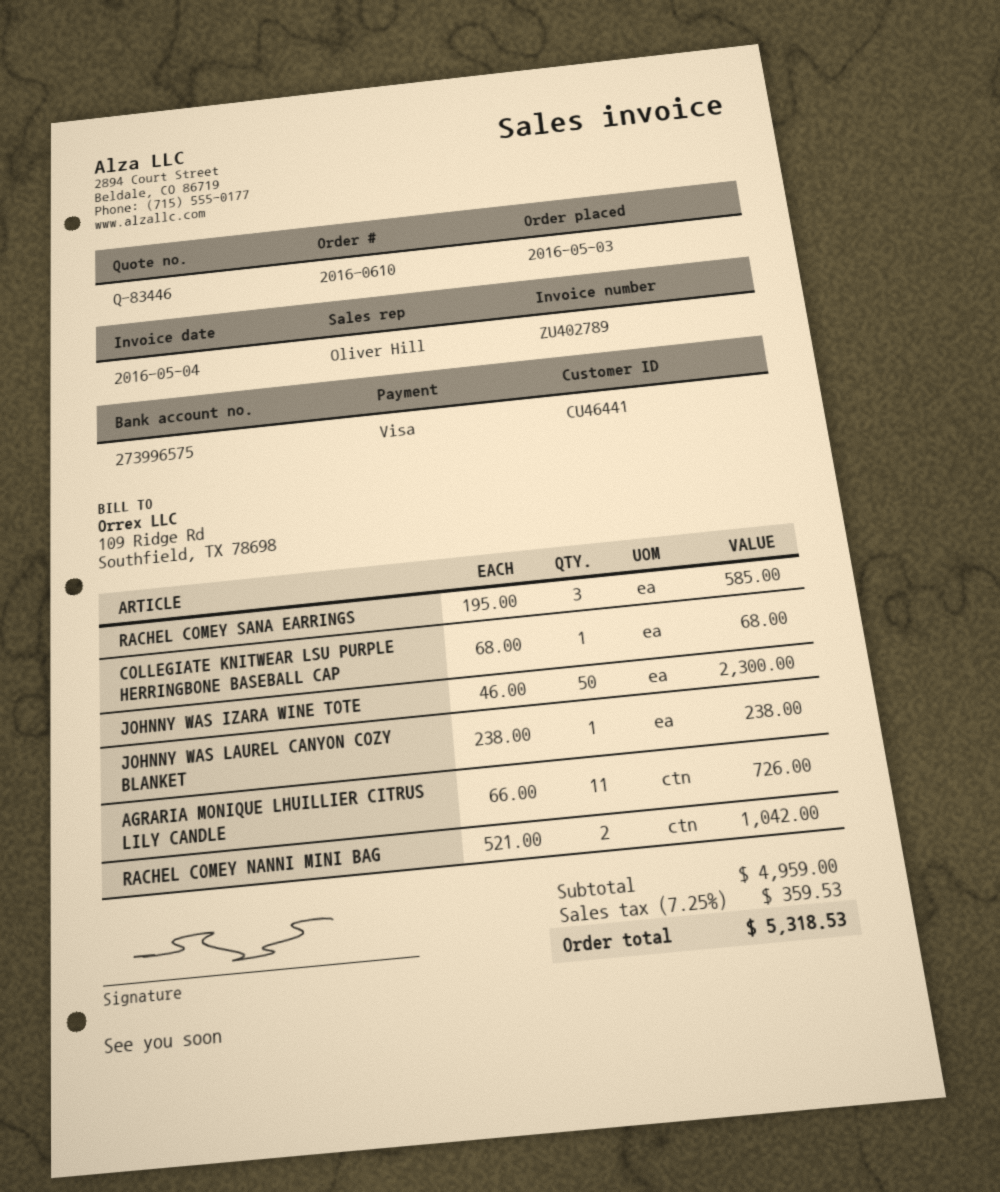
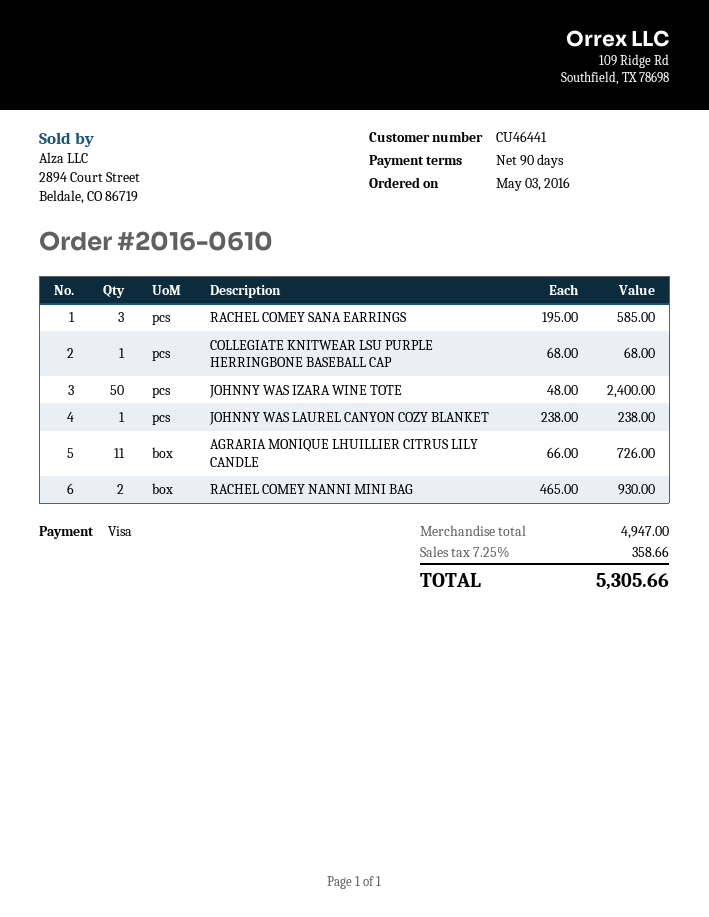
JOHNNY WAS IZARA WINE TOTE: 50 x 46.00 = 2300.00 -> 50 x 48.00 = 2400.00
RACHEL COMEY NANNI MINI BAG: 2 x 521.00 = 1042.00 -> 2 x 465.00 = 930.00
subtotal: 4959.00 -> 4947.00
tax: 7.25% = 359.53 -> 7.25% = 358.66
total: 5318.53 -> 5305.66

